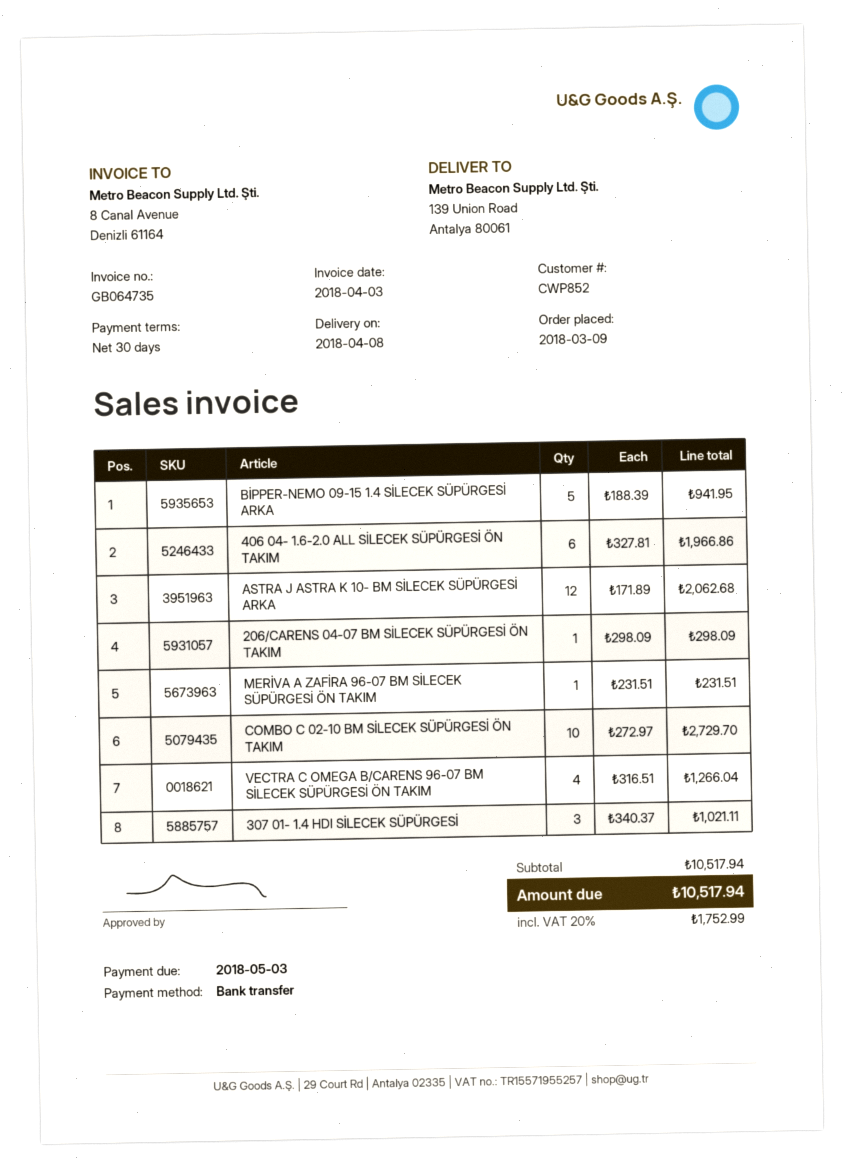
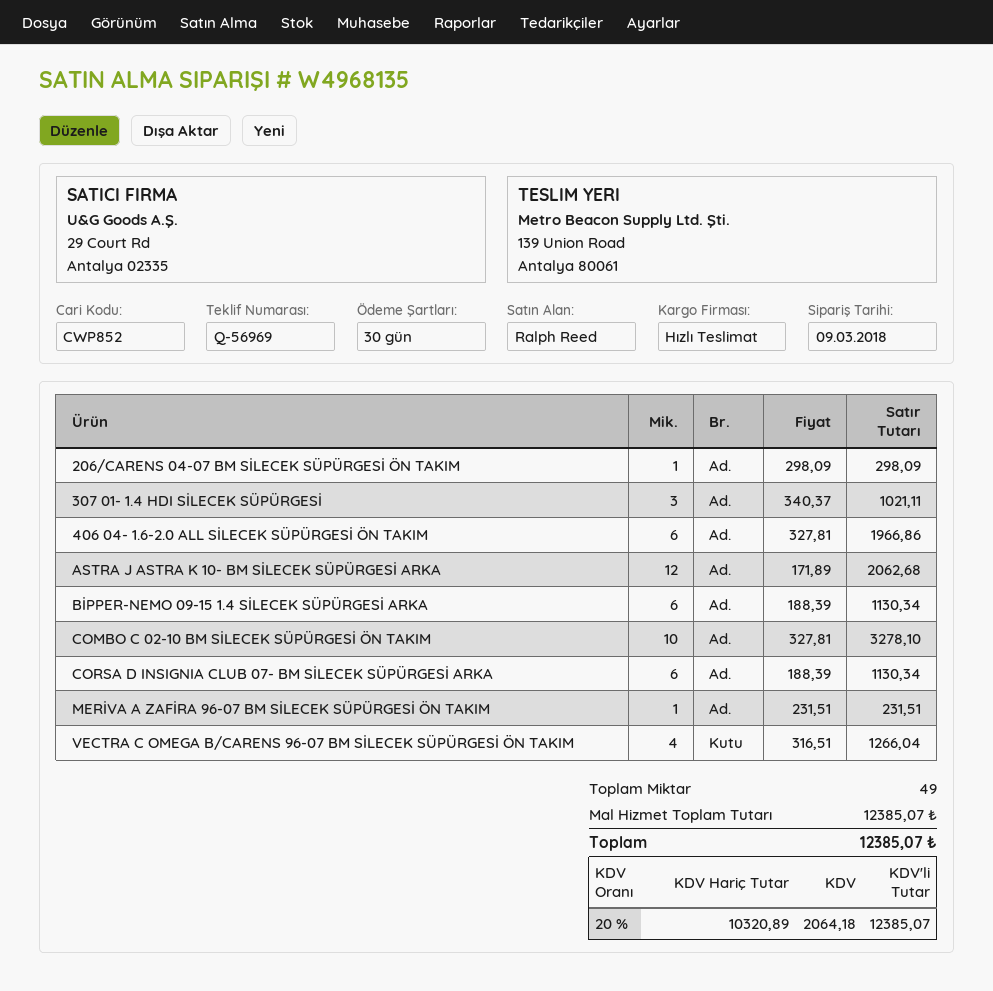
BİPPER-NEMO 09-15 1.4 SİLECEK SÜPÜRGESİ ARKA: 5 x 188.39 = 941.95 -> 6 x 188.39 = 1130.34
COMBO C 02-10 BM SİLECEK SÜPÜRGESİ ÖN TAKIM: 10 x 272.97 = 2729.70 -> 10 x 327.81 = 3278.10
CORSA D INSIGNIA CLUB 07- BM SİLECEK SÜPÜRGESİ ARKA: none -> 6 x 188.39 = 1130.34
subtotal: 10517.94 -> 12385.07
tax: 20% = 1752.99 -> 20% = 2064.18
total: 10517.94 -> 12385.07

